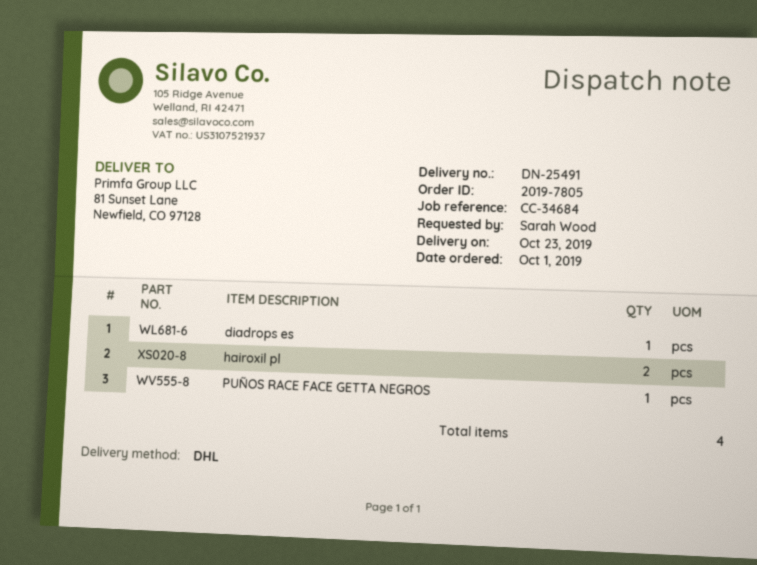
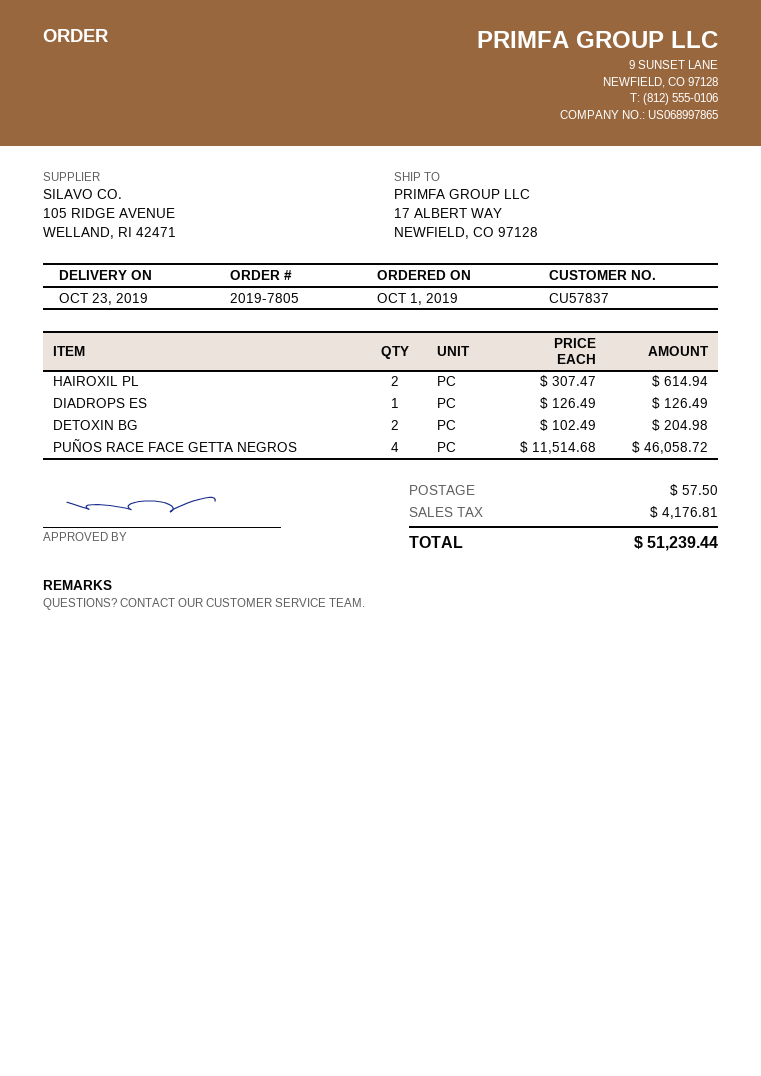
ship to: 81 Sunset Lane, Newfield, CO 97128 -> 17 ALBERT WAY, NEWFIELD, CO 97128
PUÑOS RACE FACE GETTA NEGROS: 1 -> 4
DETOXIN BG: none -> 2

